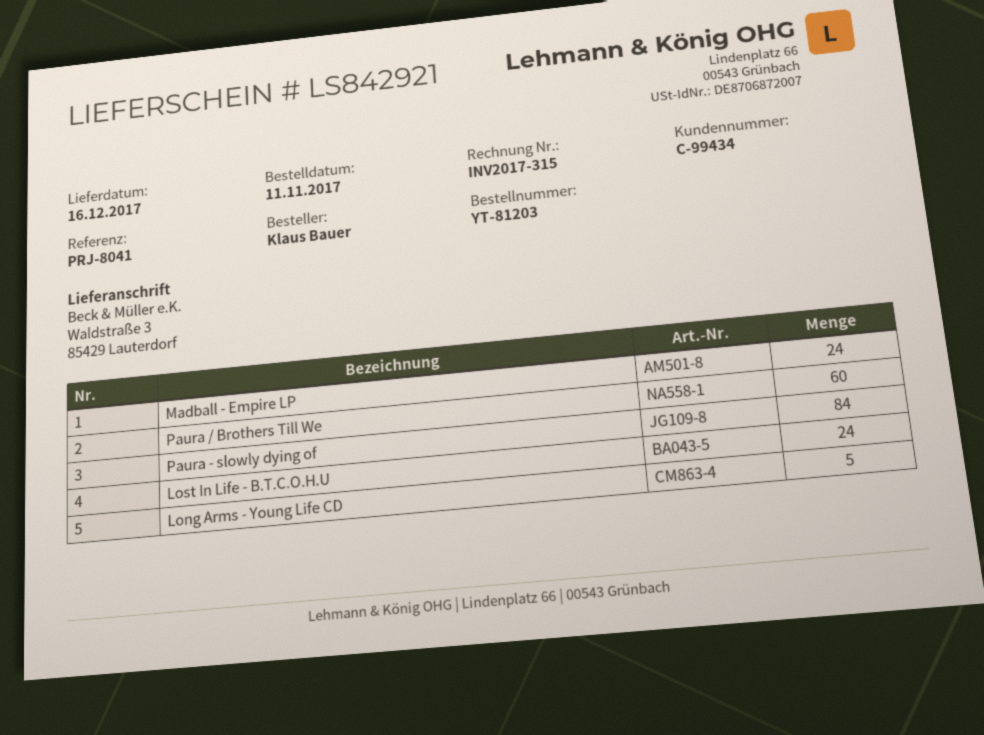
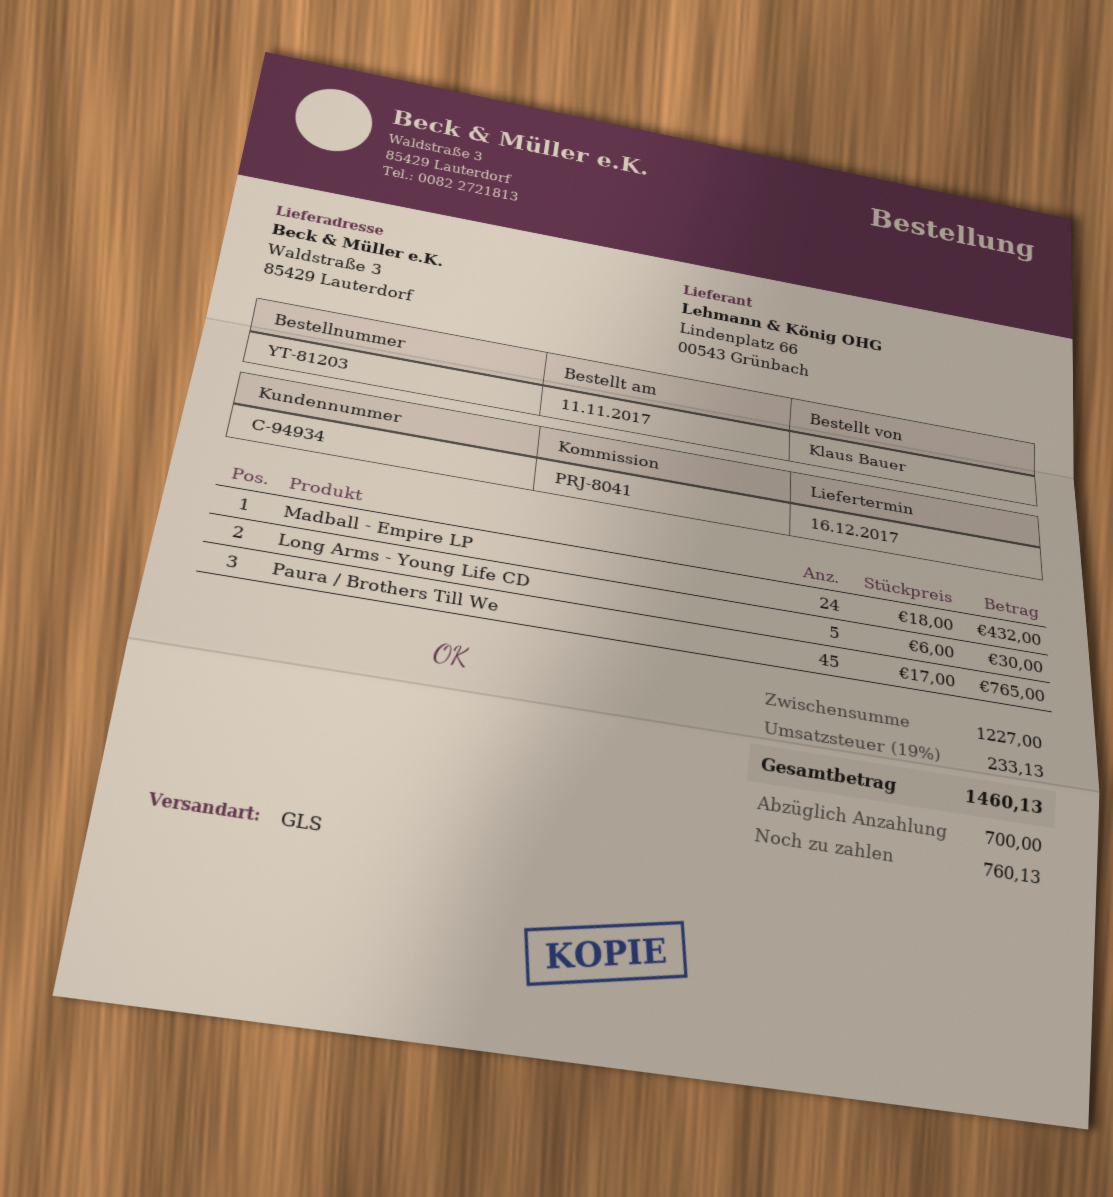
customer number: C-99434 -> C-94934
Paura / Brothers Till We: 60 -> 45
Paura - slowly dying of: 84 -> none
Lost In Life - B.T.C.O.H.U: 24 -> none

